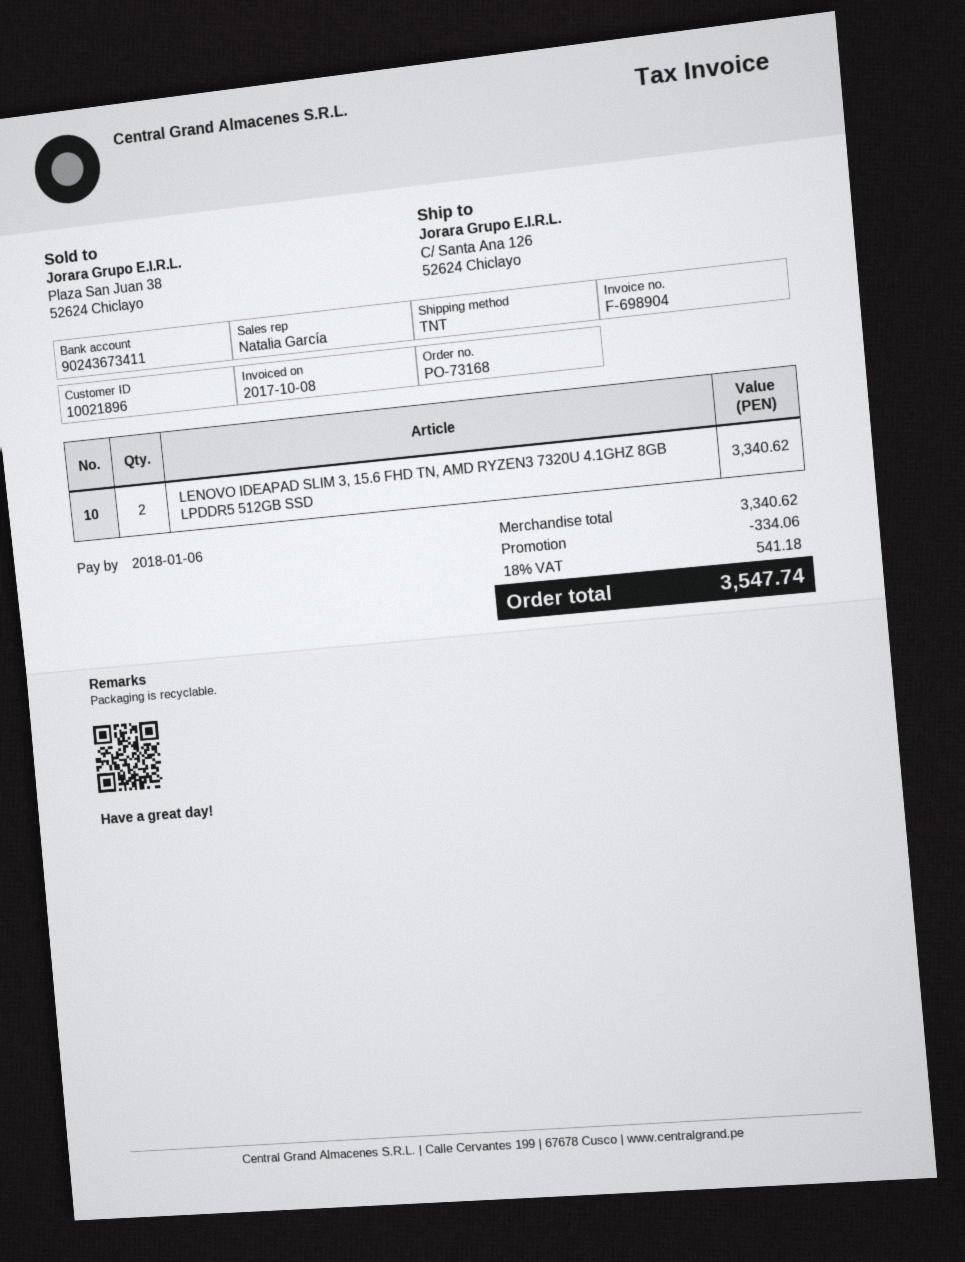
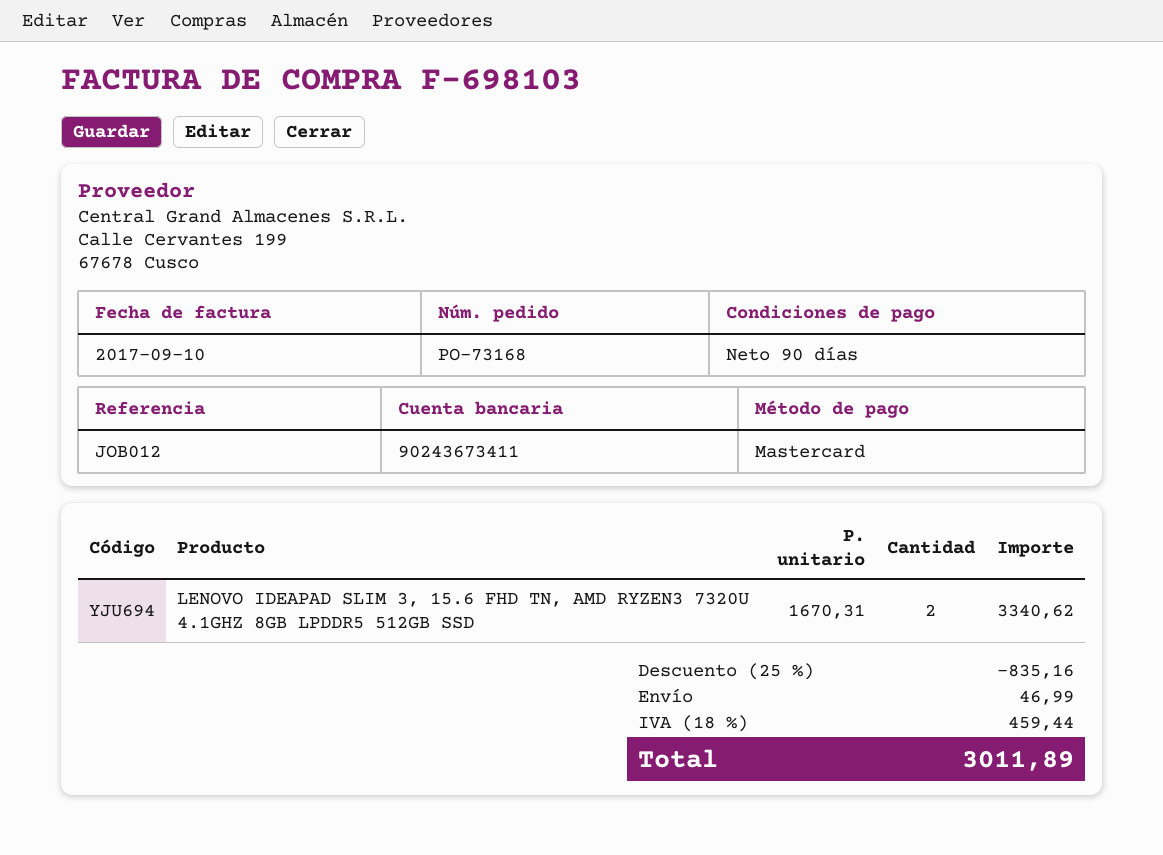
invoice number: F-698904 -> F-698103
invoice date: 2017-10-08 -> 2017-09-10
discount: 334.06 -> 835.16
shipping: none -> 46.99
tax: 18% = 541.18 -> 18% = 459.44
total: 3547.74 -> 3011.89

